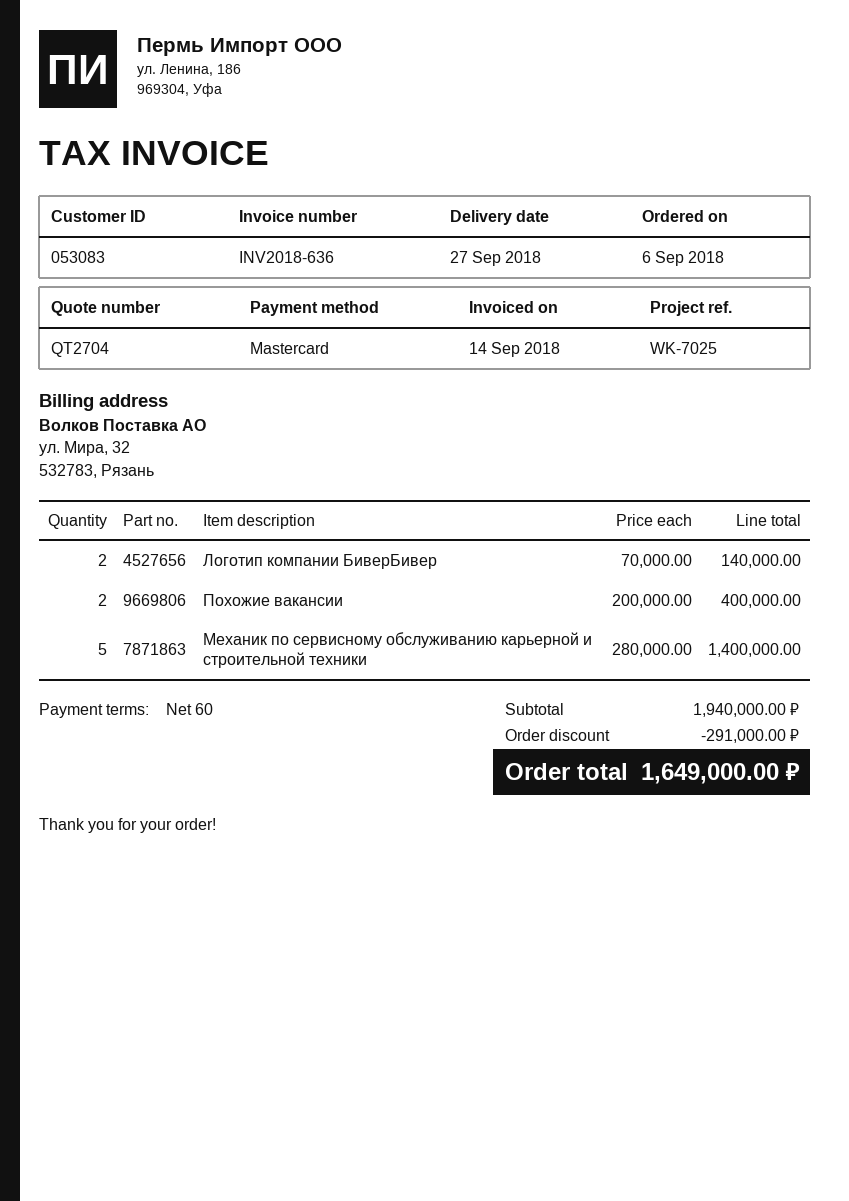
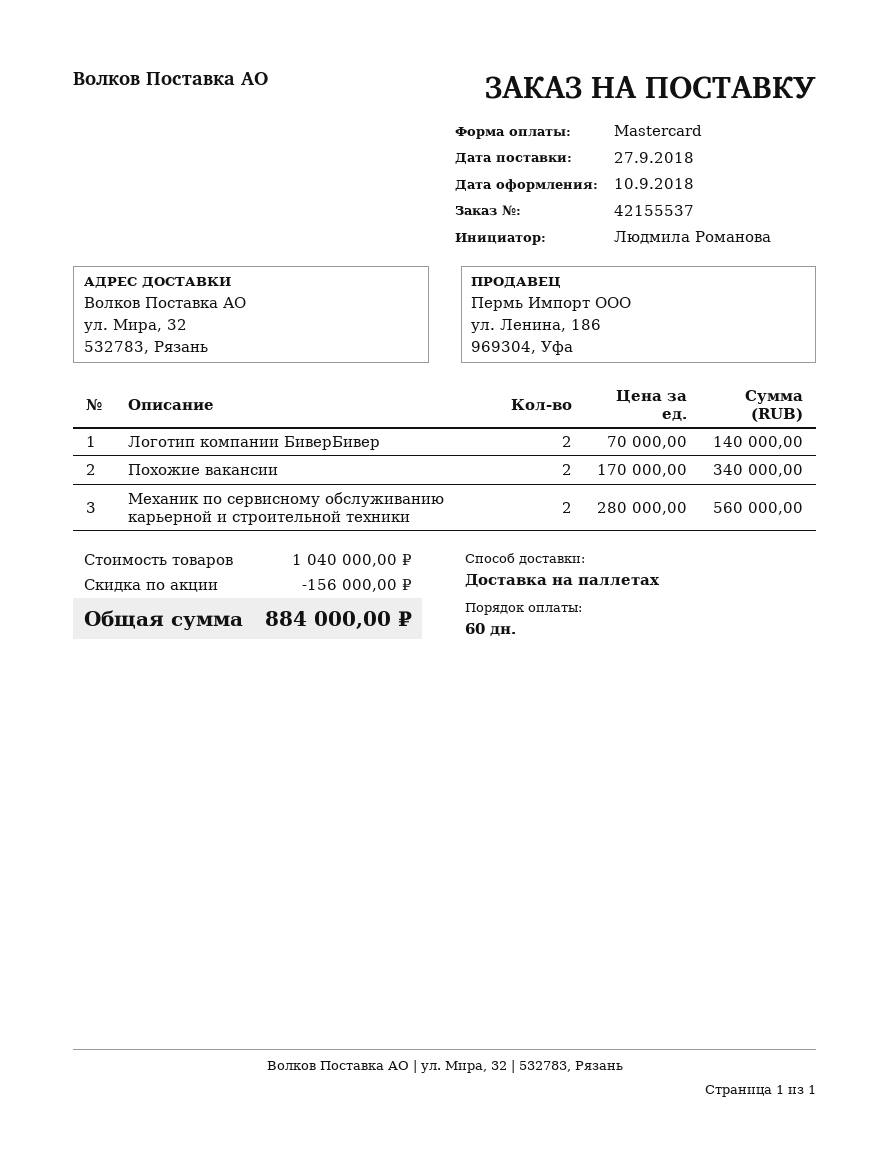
order date: 2018-09-06 -> 2018-09-10
Похожие вакансии: 2 x 200000.00 = 400000.00 -> 2 x 170000.00 = 340000.00
Механик по сервисному обслуживанию карьерной и строительной техники: 5 x 280000.00 = 1400000.00 -> 2 x 280000.00 = 560000.00
subtotal: 1940000.00 -> 1040000.00
discount: 291000.00 -> 156000.00
total: 1649000.00 -> 884000.00

